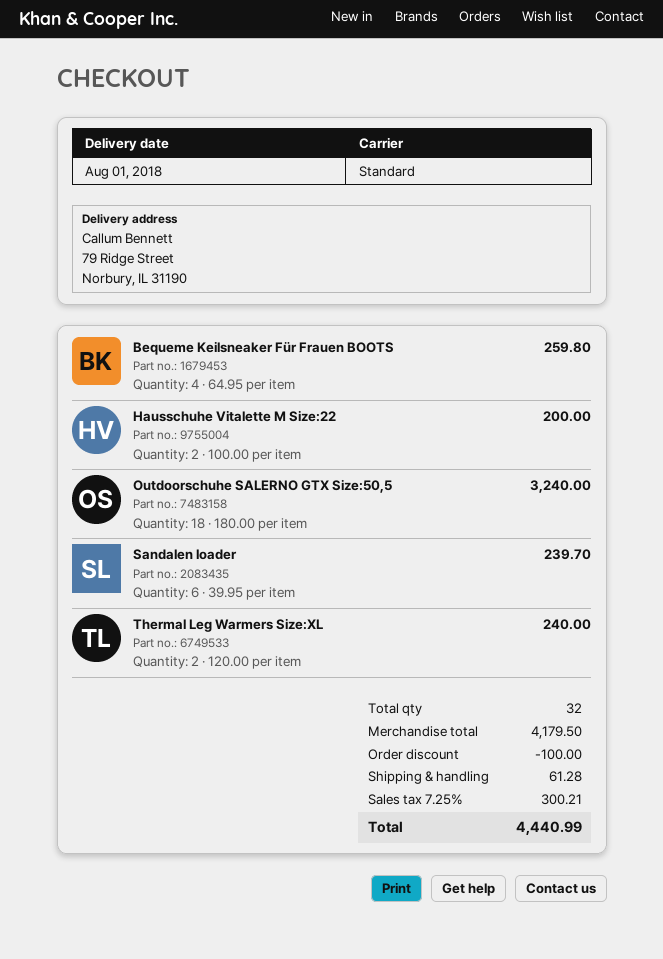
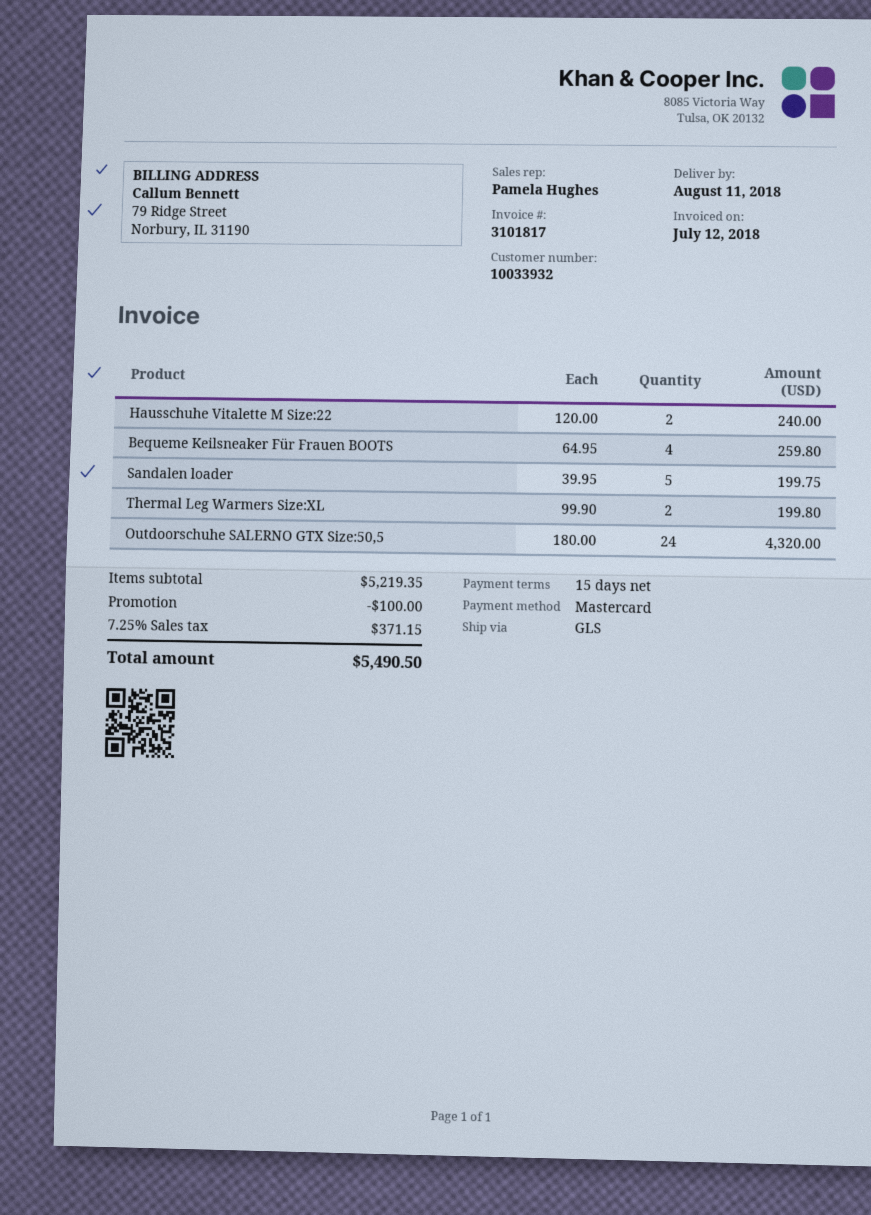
delivery date: 2018-08-01 -> 2018-08-11
shipping method: standard -> GLS
Hausschuhe Vitalette M Size:22: 2 x 100.00 = 200.00 -> 2 x 120.00 = 240.00
Outdoorschuhe SALERNO GTX Size:50,5: 18 x 180.00 = 3240.00 -> 24 x 180.00 = 4320.00
Sandalen loader: 6 x 39.95 = 239.70 -> 5 x 39.95 = 199.75
Thermal Leg Warmers Size:XL: 2 x 120.00 = 240.00 -> 2 x 99.90 = 199.80
subtotal: 4179.50 -> 5219.35
shipping: 61.28 -> none
tax: 7.25% = 300.21 -> 7.25% = 371.15
total: 4440.99 -> 5490.50

